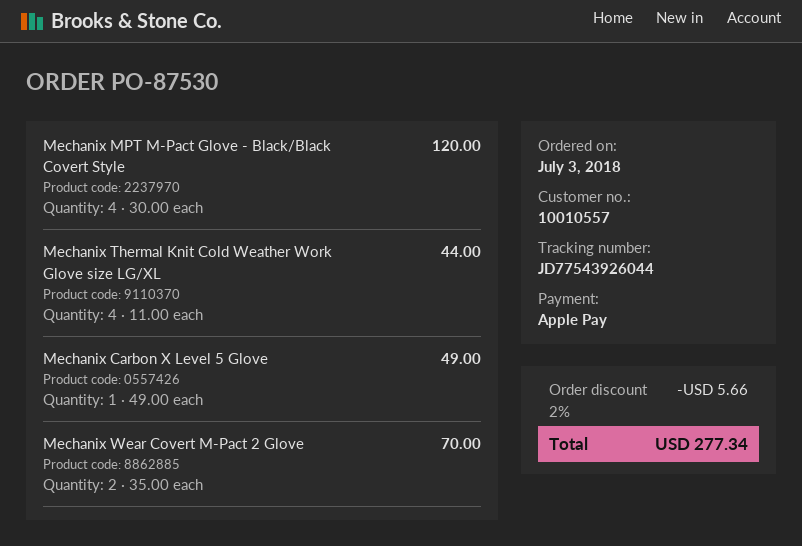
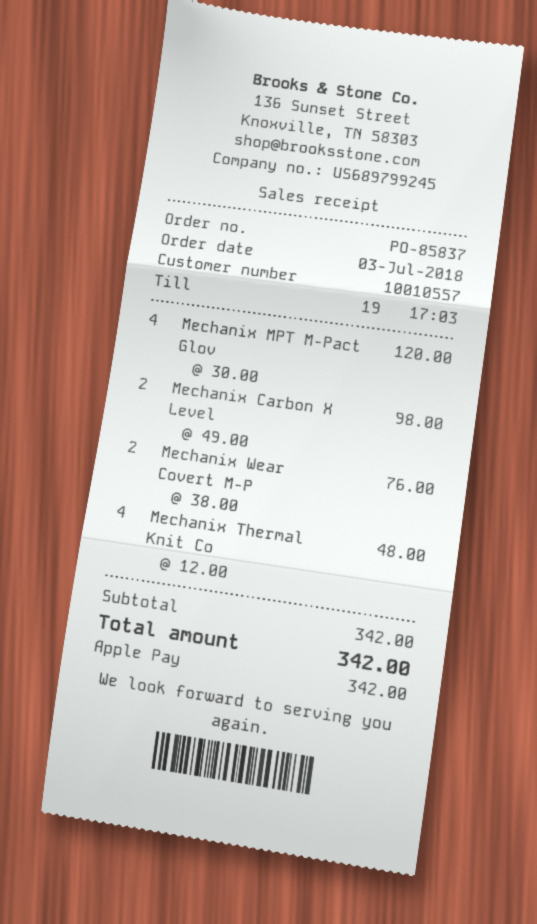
order number: PO-87530 -> PO-85837
Mechanix Thermal Knit Cold Weather Work Glove size LG/XL: 4 x 11.00 = 44.00 -> 4 x 12.00 = 48.00
Mechanix Carbon X Level 5 Glove: 1 x 49.00 = 49.00 -> 2 x 49.00 = 98.00
Mechanix Wear Covert M-Pact 2 Glove: 2 x 35.00 = 70.00 -> 2 x 38.00 = 76.00
discount: 2% = 5.66 -> none
total: 277.34 -> 342.00

